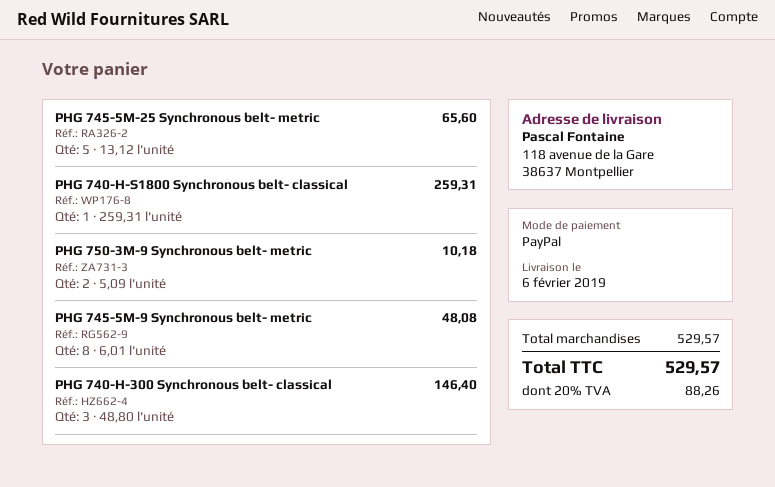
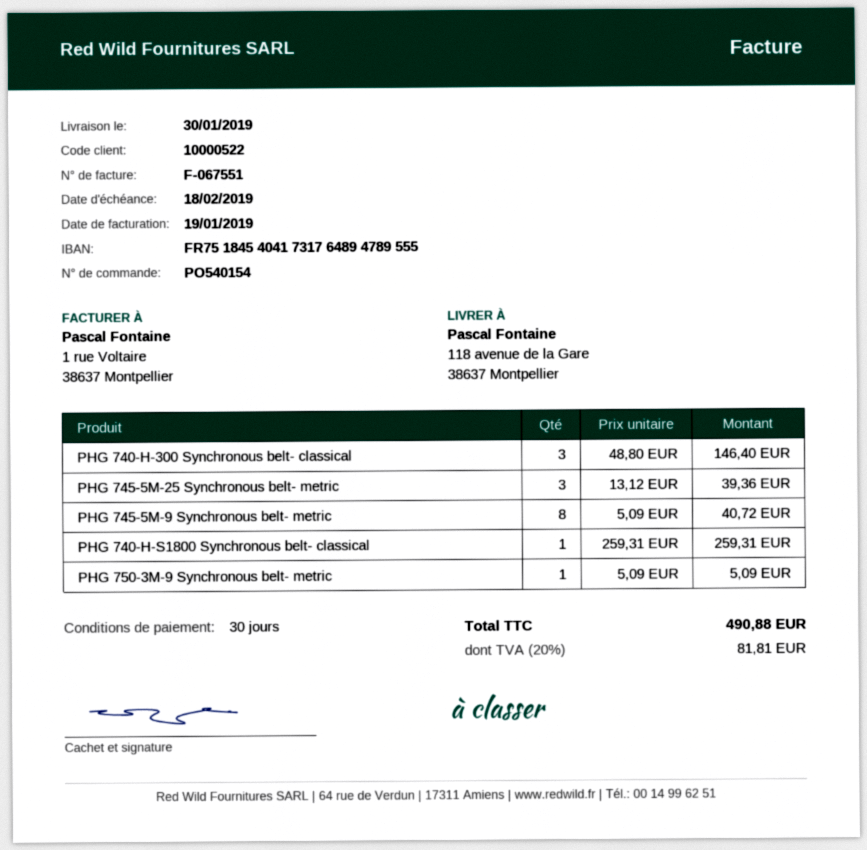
delivery date: 2019-02-06 -> 2019-01-30
PHG 745-5M-25 Synchronous belt- metric: 5 x 13.12 = 65.60 -> 3 x 13.12 = 39.36
PHG 750-3M-9 Synchronous belt- metric: 2 x 5.09 = 10.18 -> 1 x 5.09 = 5.09
PHG 745-5M-9 Synchronous belt- metric: 8 x 6.01 = 48.08 -> 8 x 5.09 = 40.72
tax: 20% = 88.26 -> 20% = 81.81
total: 529.57 -> 490.88

